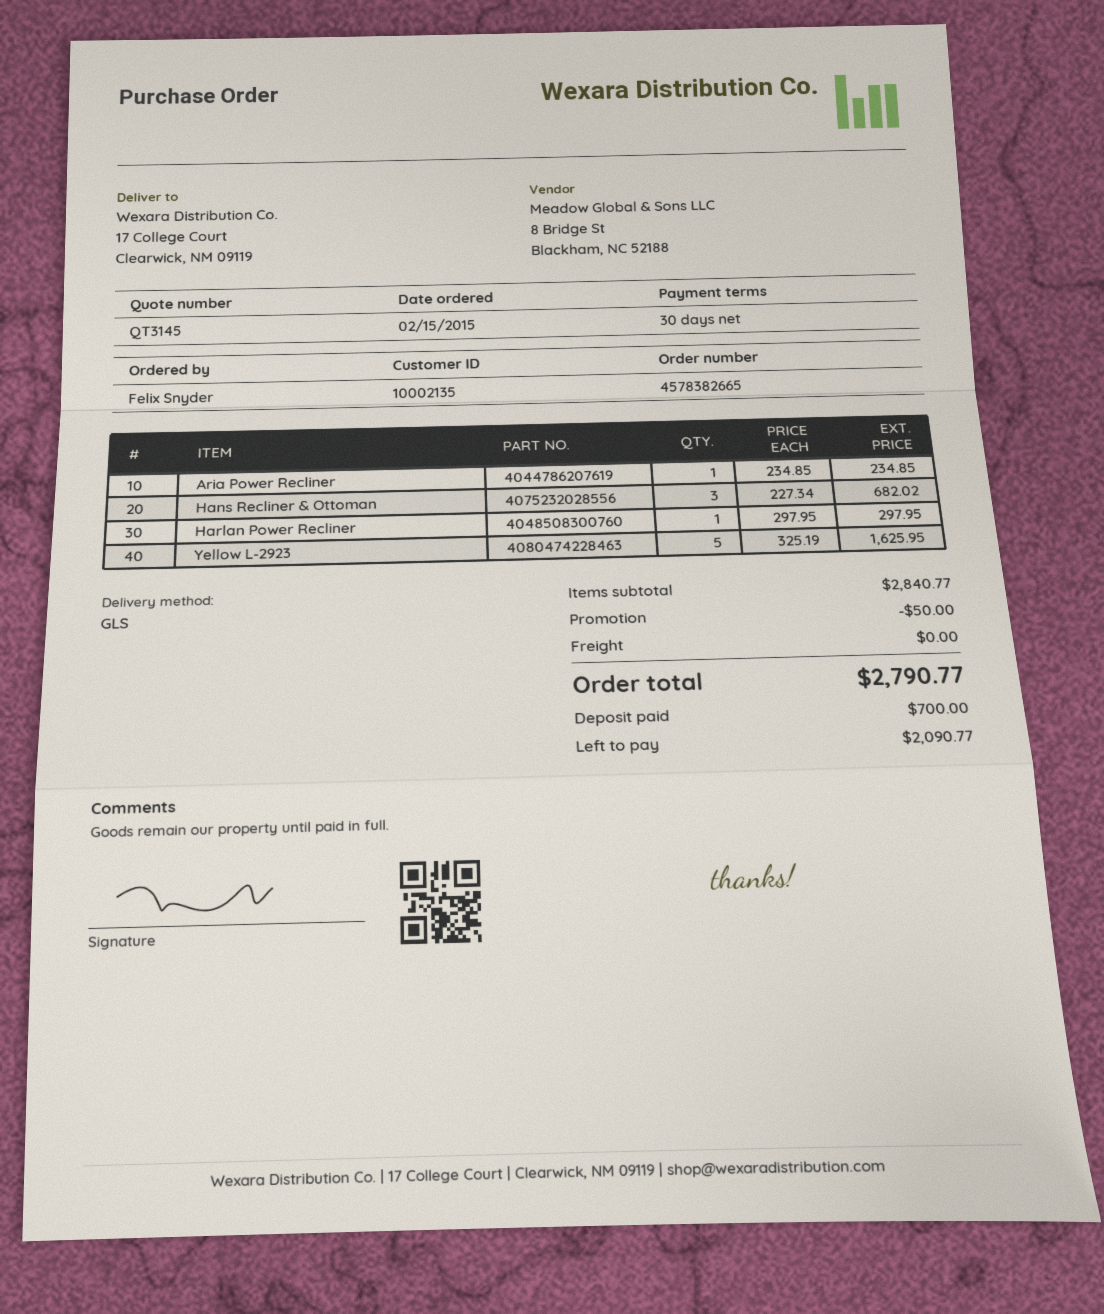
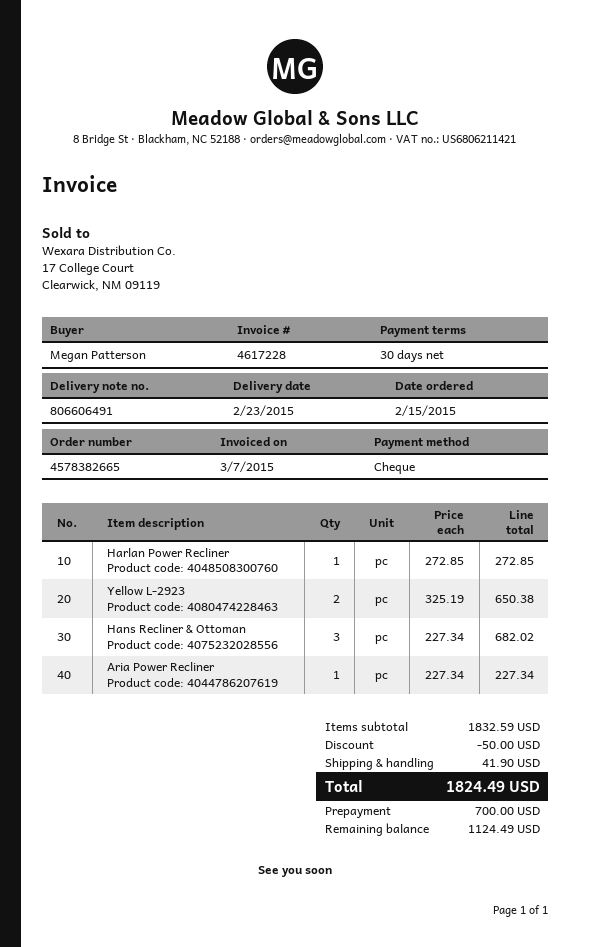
ordered by: Felix Snyder -> Megan Patterson
Aria Power Recliner: 1 x 234.85 = 234.85 -> 1 x 227.34 = 227.34
Harlan Power Recliner: 1 x 297.95 = 297.95 -> 1 x 272.85 = 272.85
Yellow L-2923: 5 x 325.19 = 1625.95 -> 2 x 325.19 = 650.38
subtotal: 2840.77 -> 1832.59
shipping: 0.00 -> 41.90
total: 2790.77 -> 1824.49
balance: 2090.77 -> 1124.49

